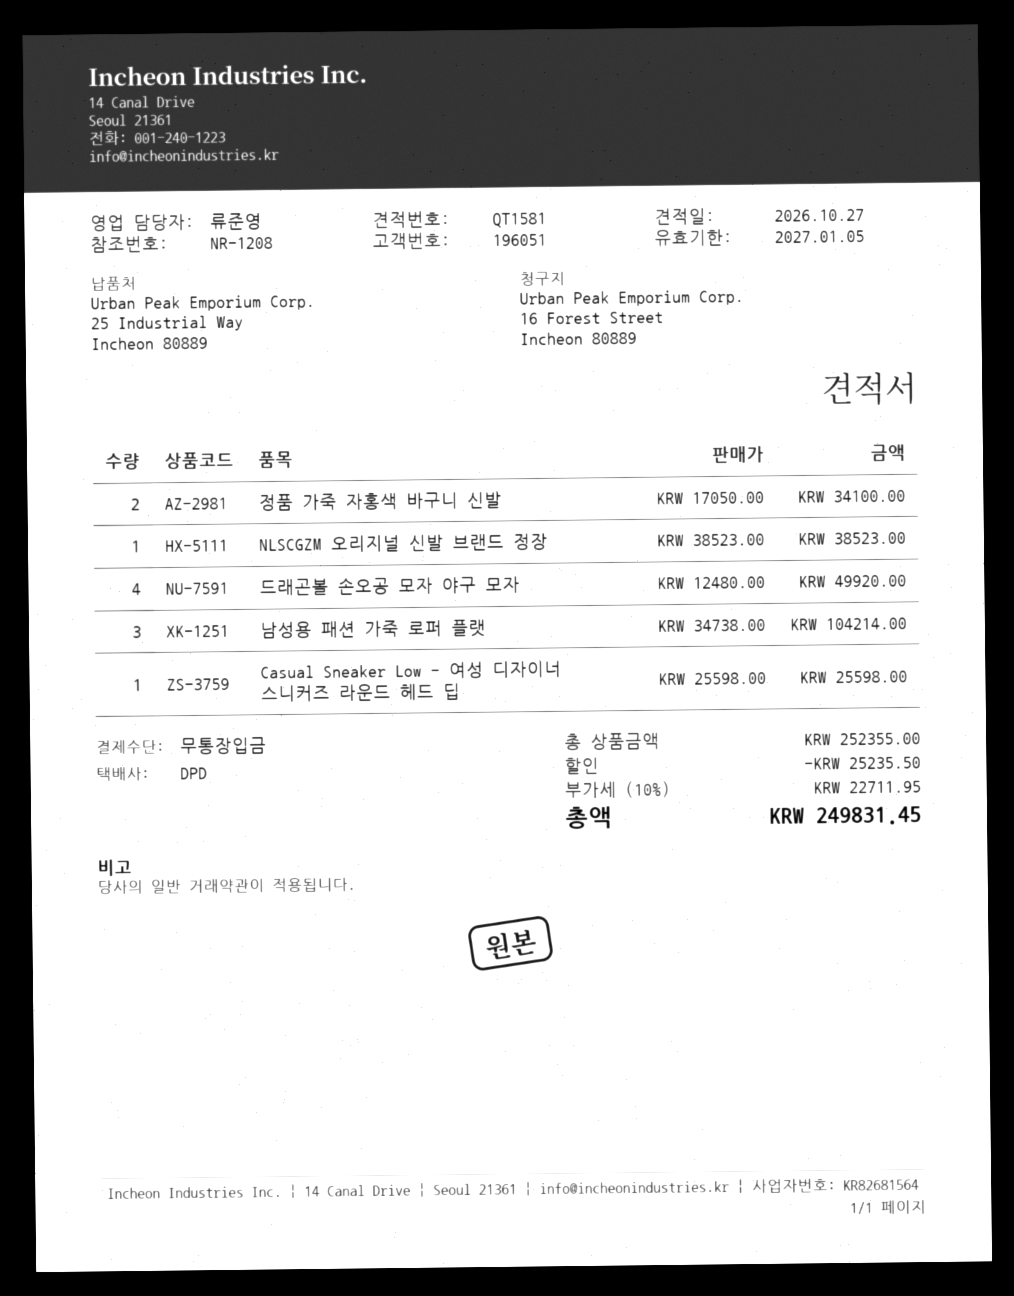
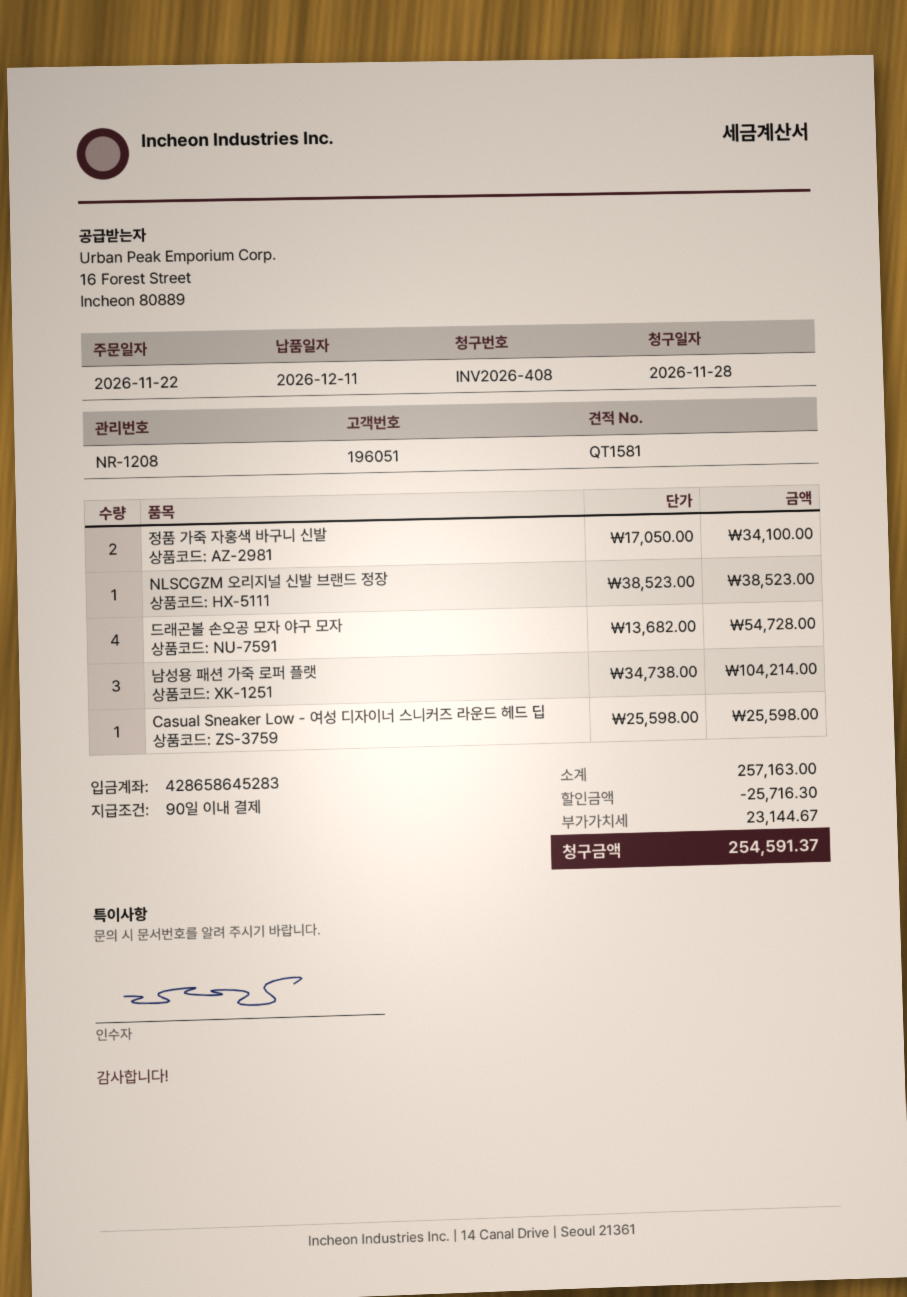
드래곤볼 손오공 모자 야구 모자: 4 x 12480.00 = 49920.00 -> 4 x 13682.00 = 54728.00
subtotal: 252355.00 -> 257163.00
discount: 25235.50 -> 25716.30
tax: 22711.95 -> 23144.67
total: 249831.45 -> 254591.37

